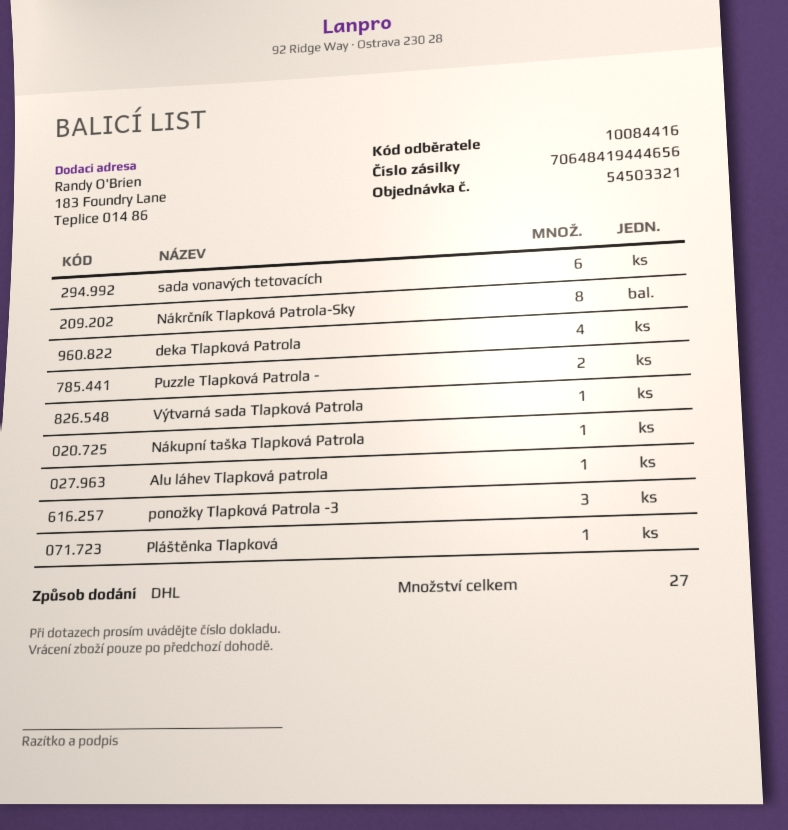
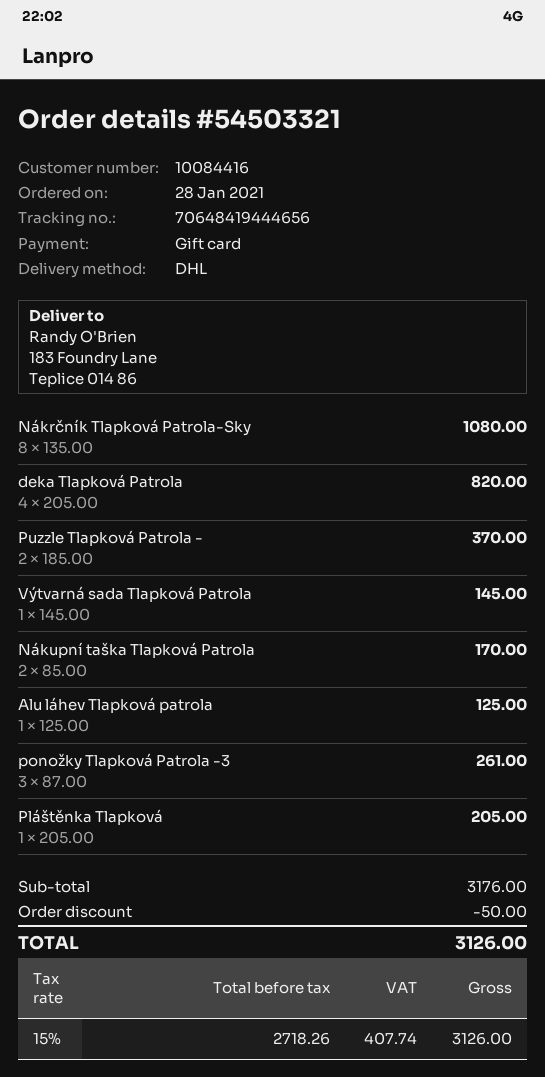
sada vonavých tetovacích: 6 -> none
Nákupní taška Tlapková Patrola: 1 -> 2

